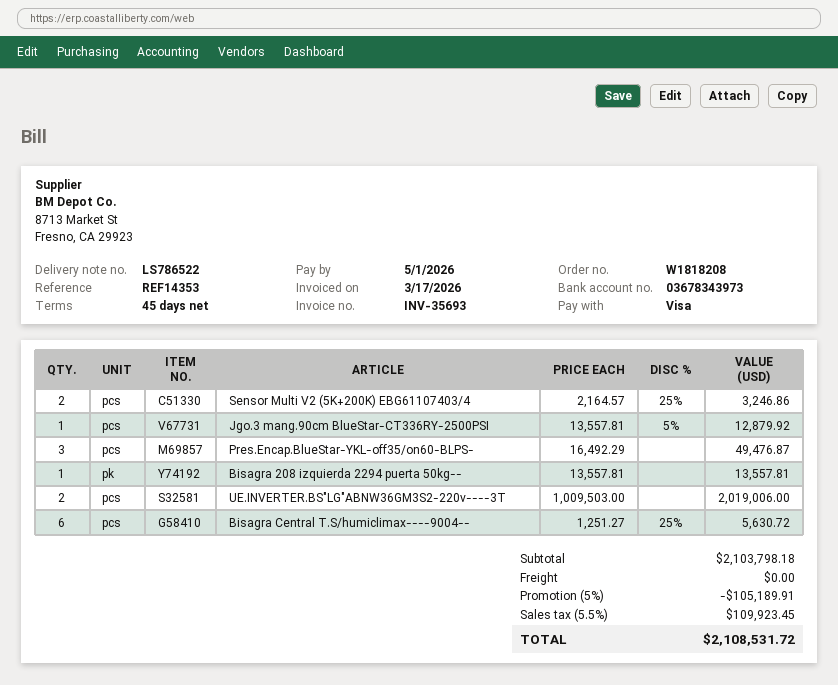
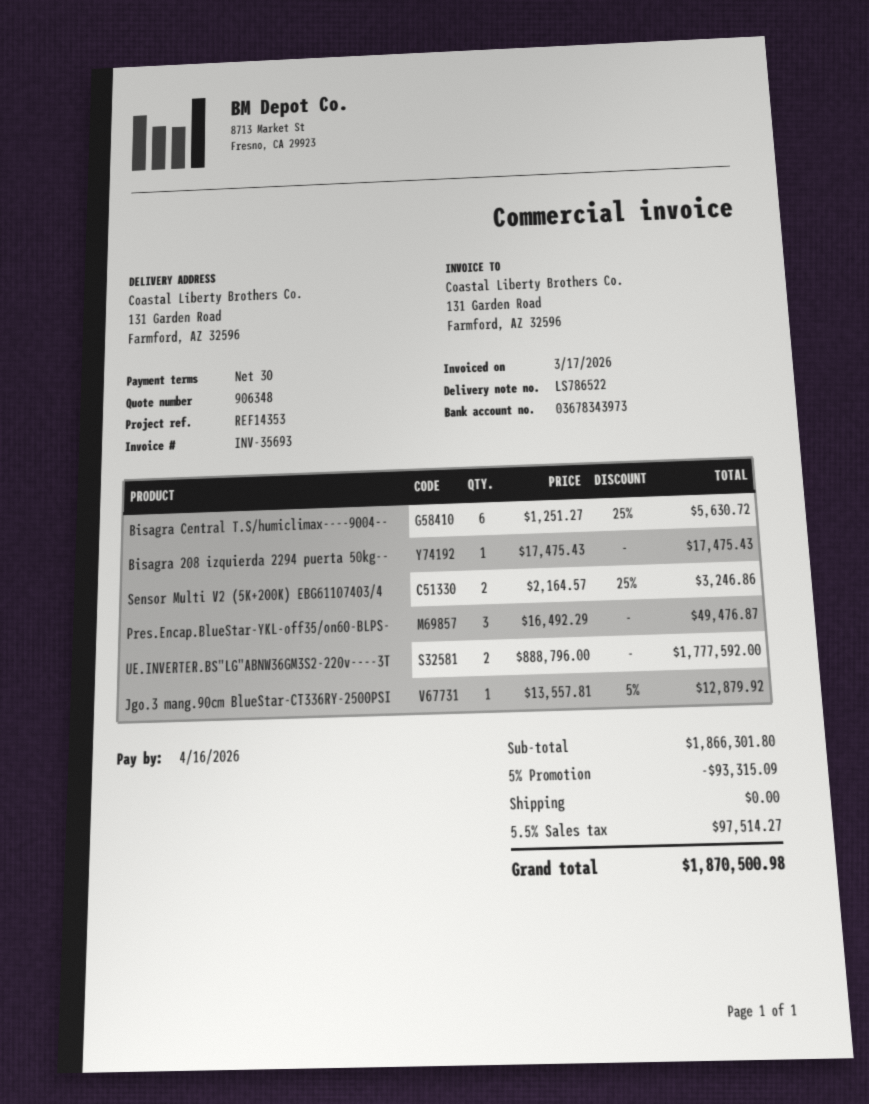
payment terms: 45 days -> 30 days
due date: 2026-05-01 -> 2026-04-16
Bisagra 208 izquierda 2294 puerta 50kg--: 1 x 13557.81 = 13557.81 -> 1 x 17475.43 = 17475.43
UE.INVERTER.BS"LG"ABNW36GM3S2-220v----3T: 2 x 1009503.00 = 2019006.00 -> 2 x 888796.00 = 1777592.00
subtotal: 2103798.18 -> 1866301.80
discount: 5% = 105189.91 -> 5% = 93315.09
tax: 5.5% = 109923.45 -> 5.5% = 97514.27
total: 2108531.72 -> 1870500.98

